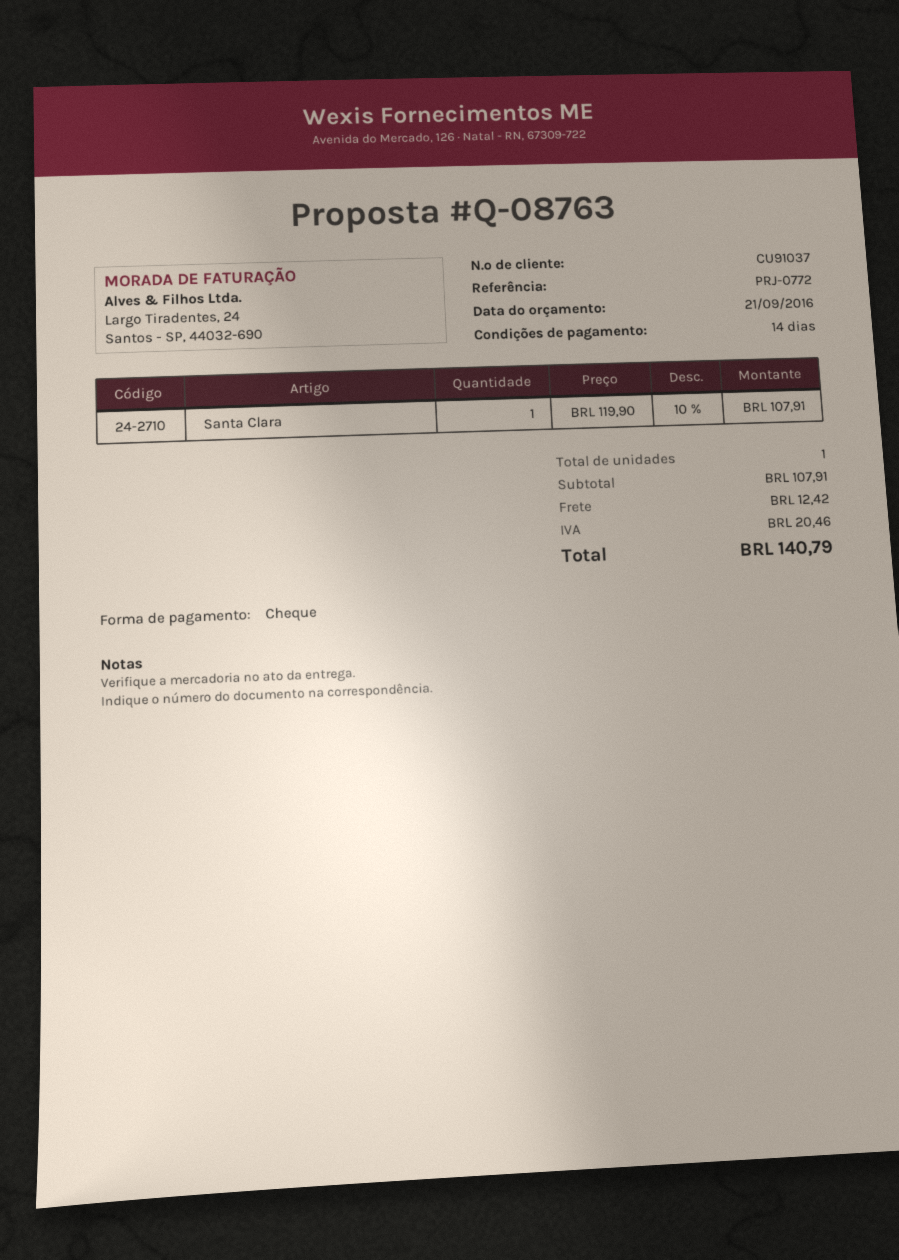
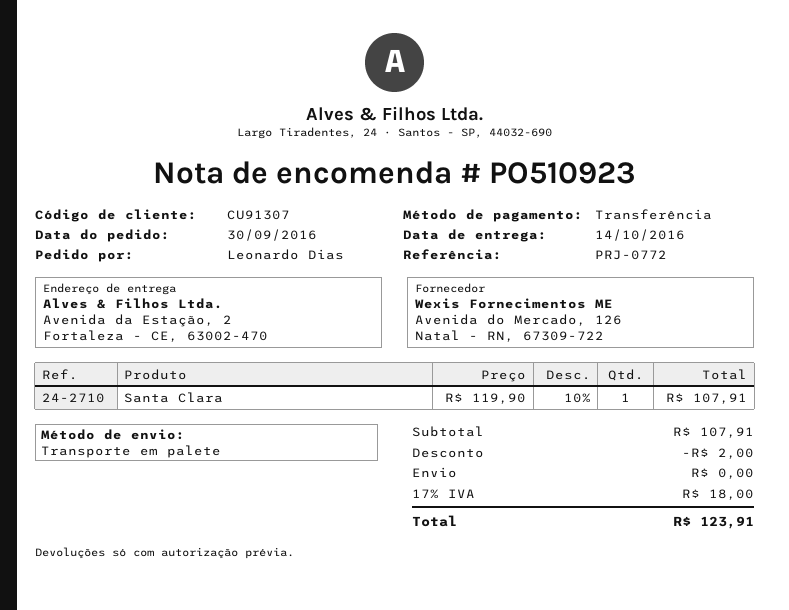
customer number: CU91037 -> CU91307
payment method: cheque -> bank transfer
discount: none -> 2.00
shipping: 12.42 -> 0.00
tax: 20.46 -> 18.00
total: 140.79 -> 123.91

